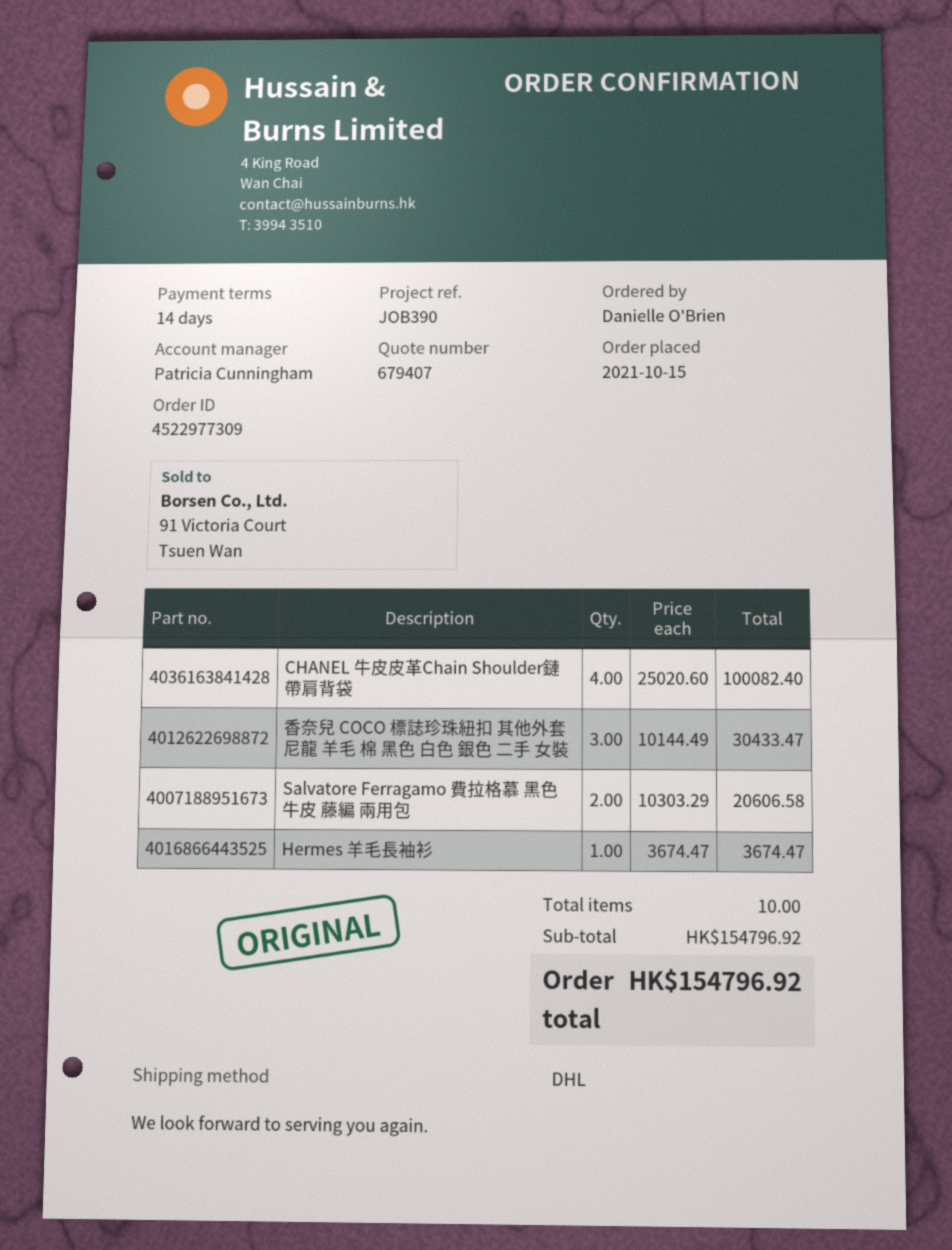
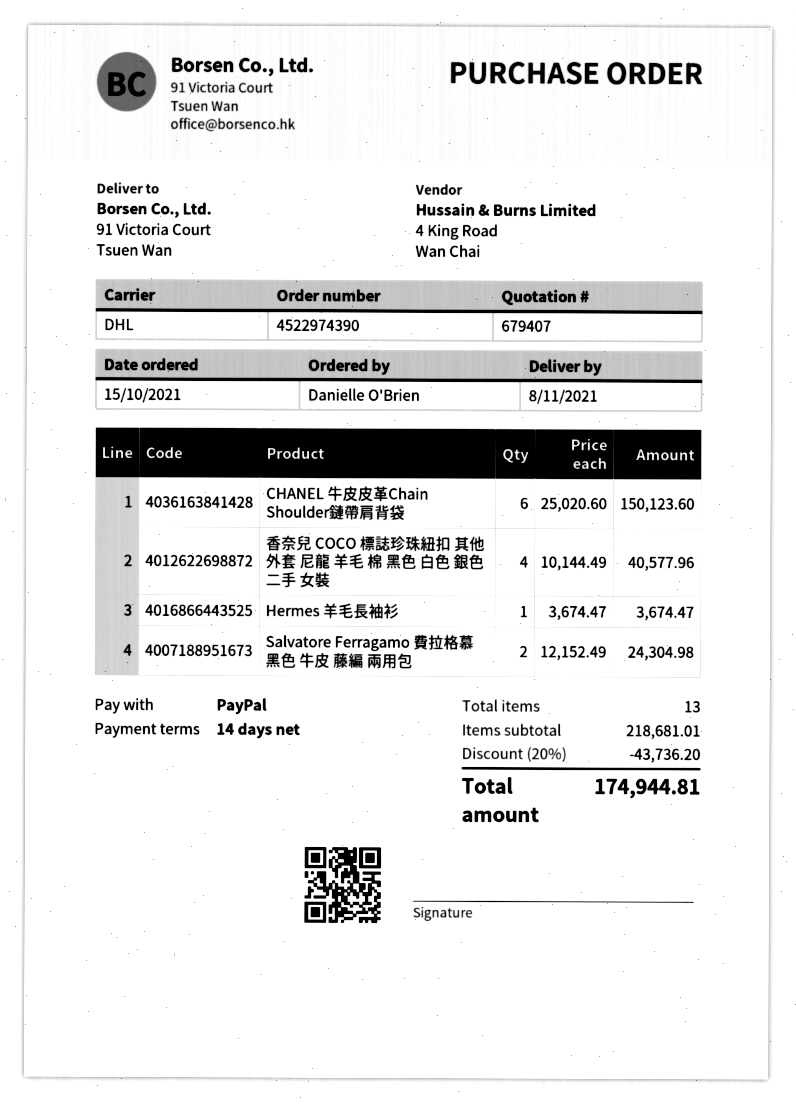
order number: 4522977309 -> 4522974390
CHANEL 牛皮皮革Chain Shoulder鏈帶肩背袋: 4 x 25020.60 = 100082.40 -> 6 x 25020.60 = 150123.60
香奈兒 COCO 標誌珍珠紐扣 其他外套 尼龍 羊毛 棉 黑色 白色 銀色 二手 女裝: 3 x 10144.49 = 30433.47 -> 4 x 10144.49 = 40577.96
Salvatore Ferragamo 費拉格慕 黑色 牛皮 藤編 兩用包: 2 x 10303.29 = 20606.58 -> 2 x 12152.49 = 24304.98
total quantity: 10 -> 13
subtotal: 154796.92 -> 218681.01
discount: none -> 20% = 43736.20
total: 154796.92 -> 174944.81

